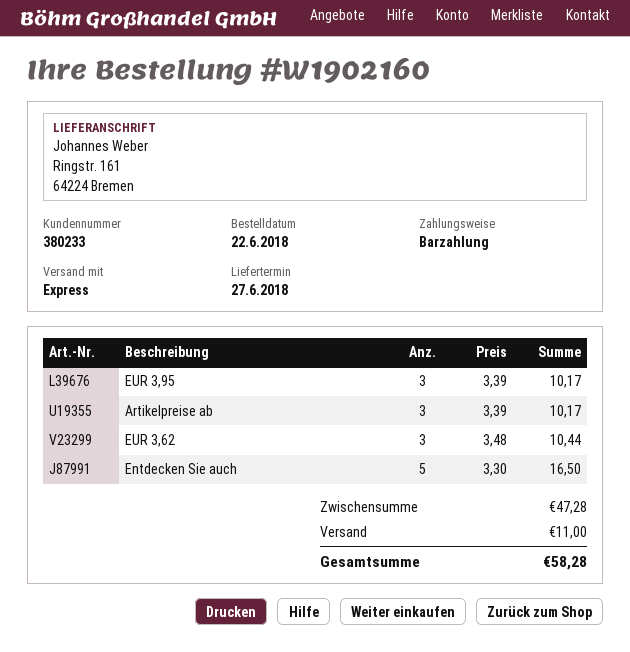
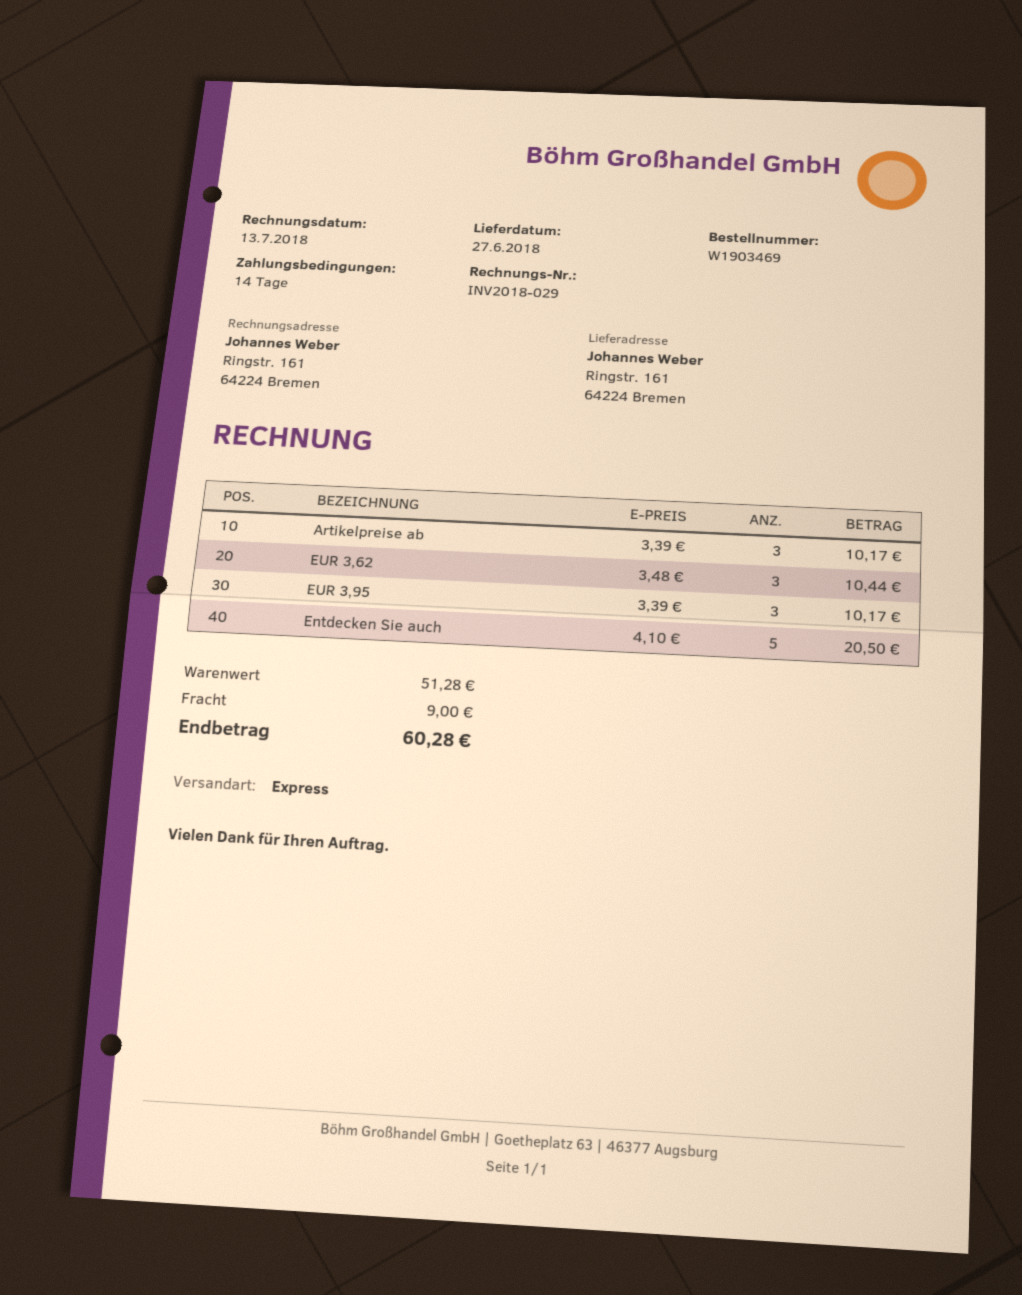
order number: W1902160 -> W1903469
Entdecken Sie auch: 5 x 3.30 = 16.50 -> 5 x 4.10 = 20.50
subtotal: 47.28 -> 51.28
shipping: 11.00 -> 9.00
total: 58.28 -> 60.28

